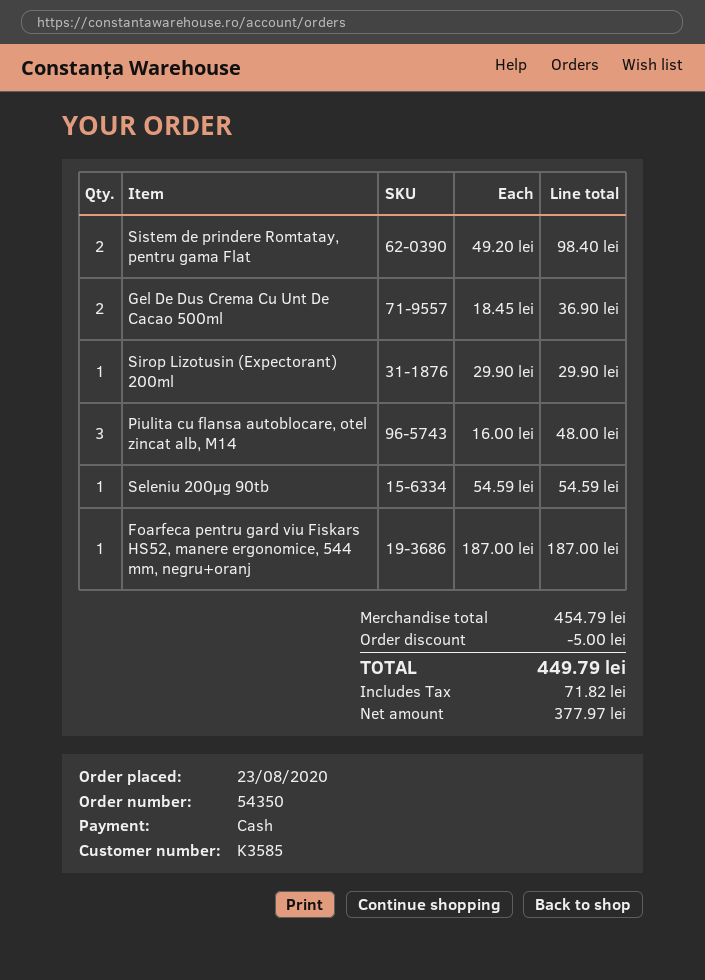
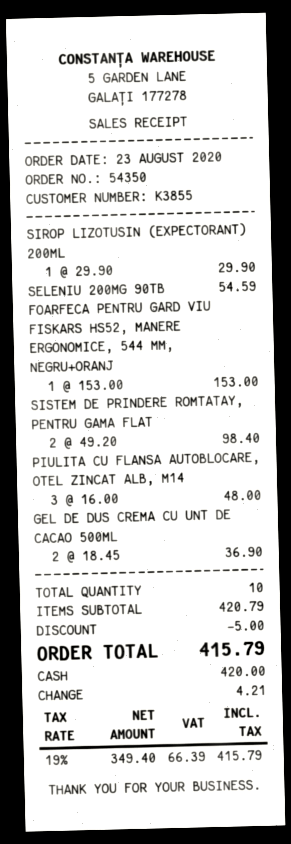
customer number: K3585 -> K3855
Foarfeca pentru gard viu Fiskars HS52, manere ergonomice, 544 mm, negru+oranj: 1 x 187.00 = 187.00 -> 1 x 153.00 = 153.00
subtotal: 454.79 -> 420.79
net: 377.97 -> 349.40
tax: 71.82 -> 66.39
total: 449.79 -> 415.79

